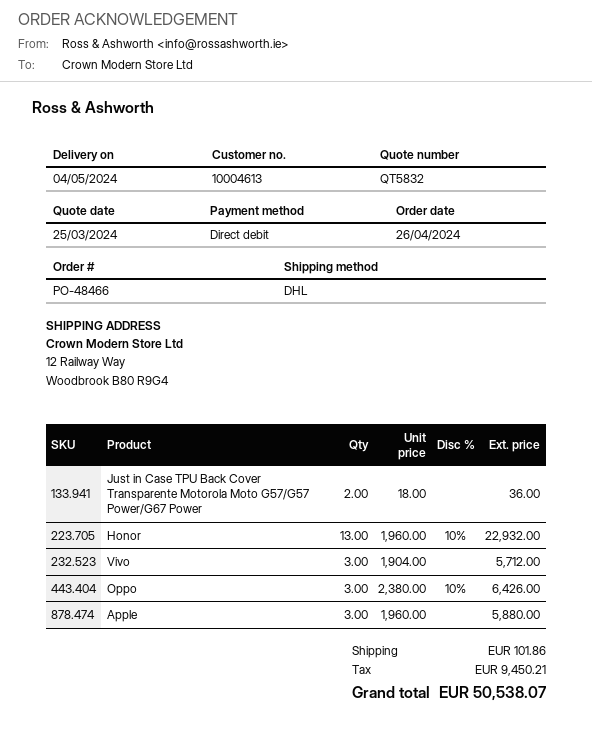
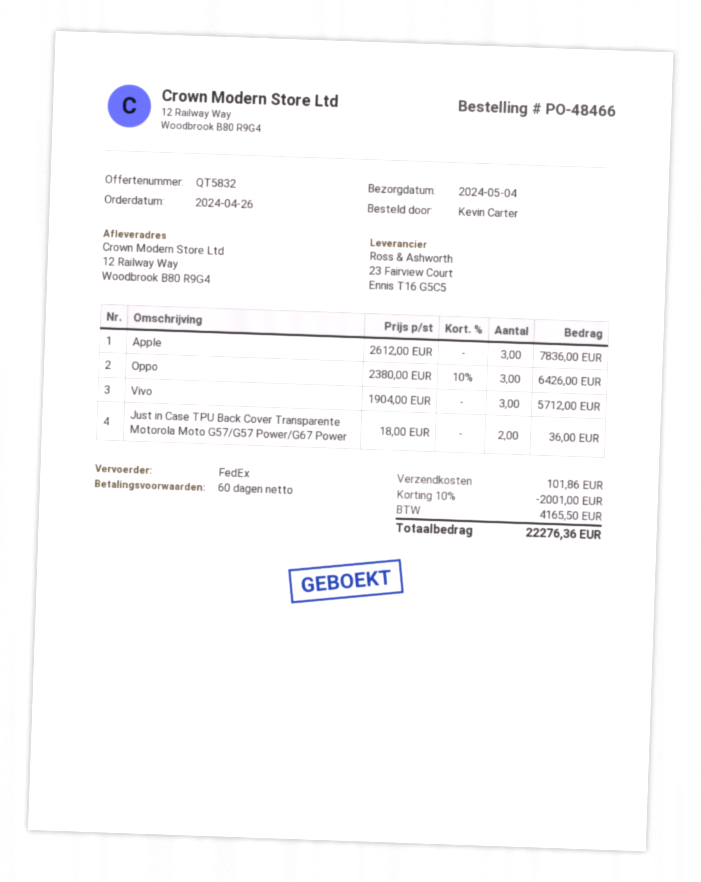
shipping method: DHL -> FedEx
Honor: 13 x 1960.00 - 10% = 22932.00 -> none
Apple: 3 x 1960.00 = 5880.00 -> 3 x 2612.00 = 7836.00
discount: none -> 10% = 2001.00
tax: 9450.21 -> 4165.50
total: 50538.07 -> 22276.36

